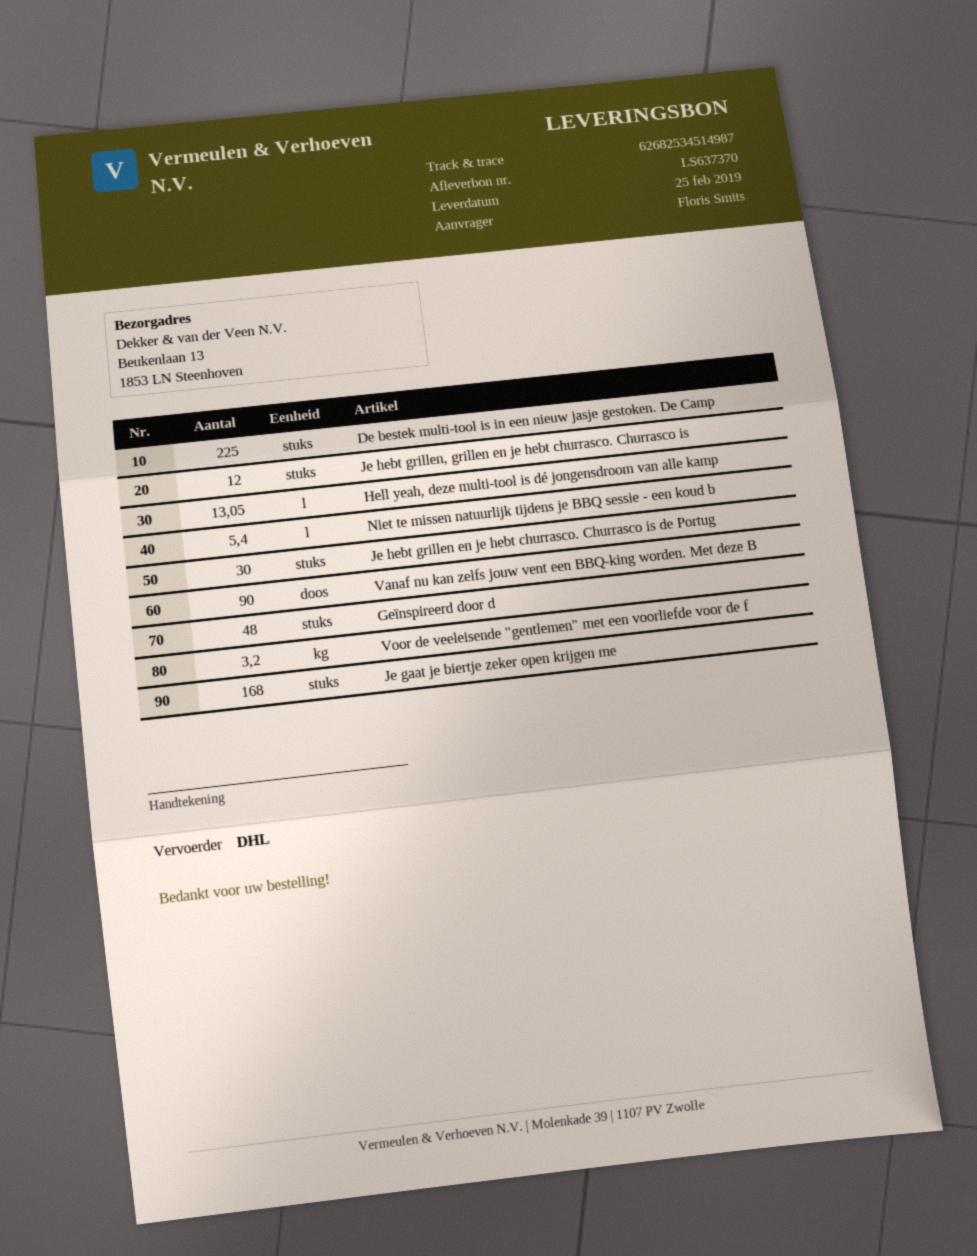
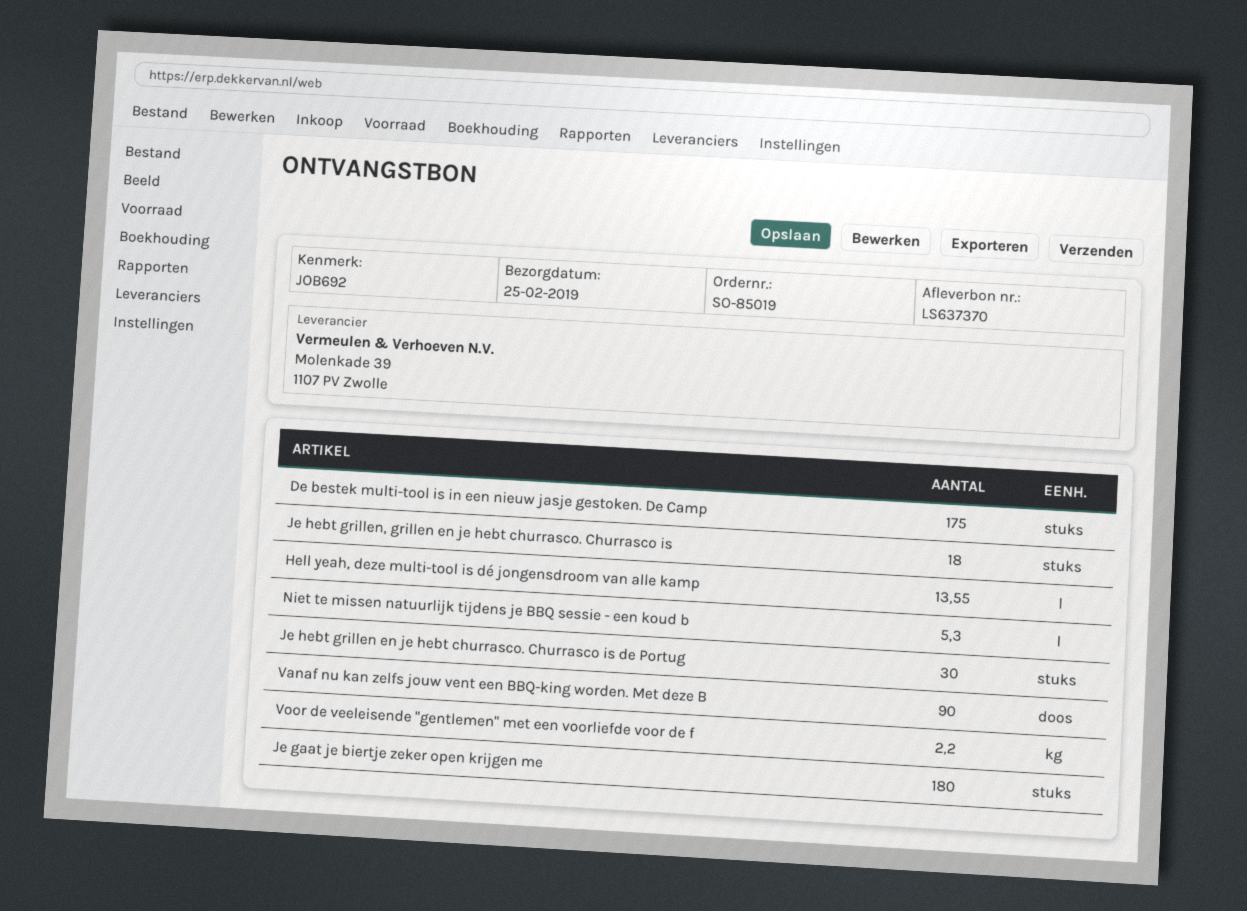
De bestek multi-tool is in een nieuw jasje gestoken. De Camp: 225 -> 175
Je hebt grillen, grillen en je hebt churrasco. Churrasco is: 12 -> 18
Hell yeah, deze multi-tool is dé jongensdroom van alle kamp: 13.05 -> 13.55
Niet te missen natuurlijk tijdens je BBQ sessie - een koud b: 5.4 -> 5.3
Geïnspireerd door d: 48 -> none
Voor de veeleisende "gentlemen" met een voorliefde voor de f: 3.2 -> 2.2
Je gaat je biertje zeker open krijgen me: 168 -> 180

